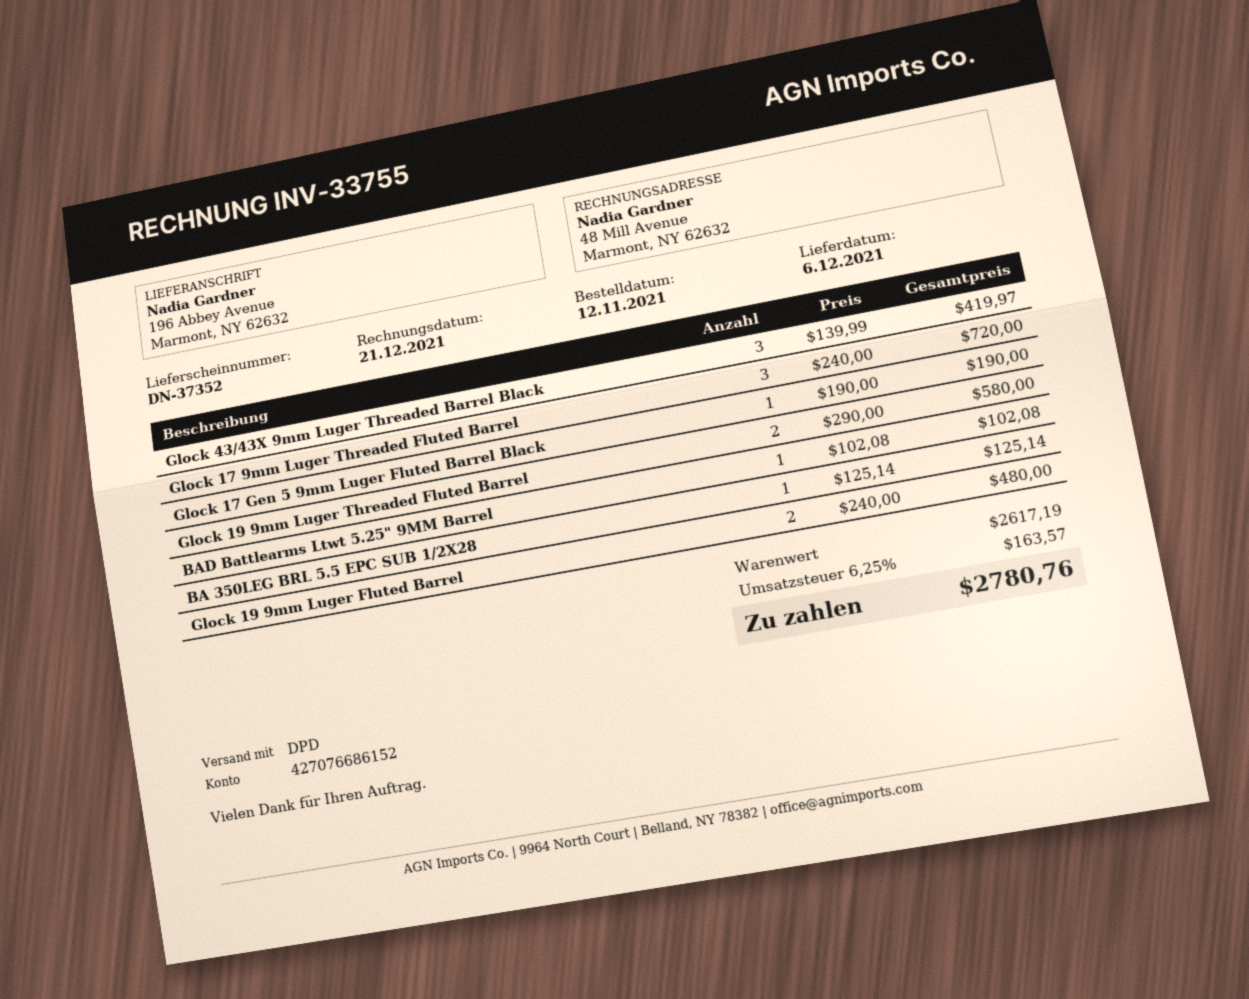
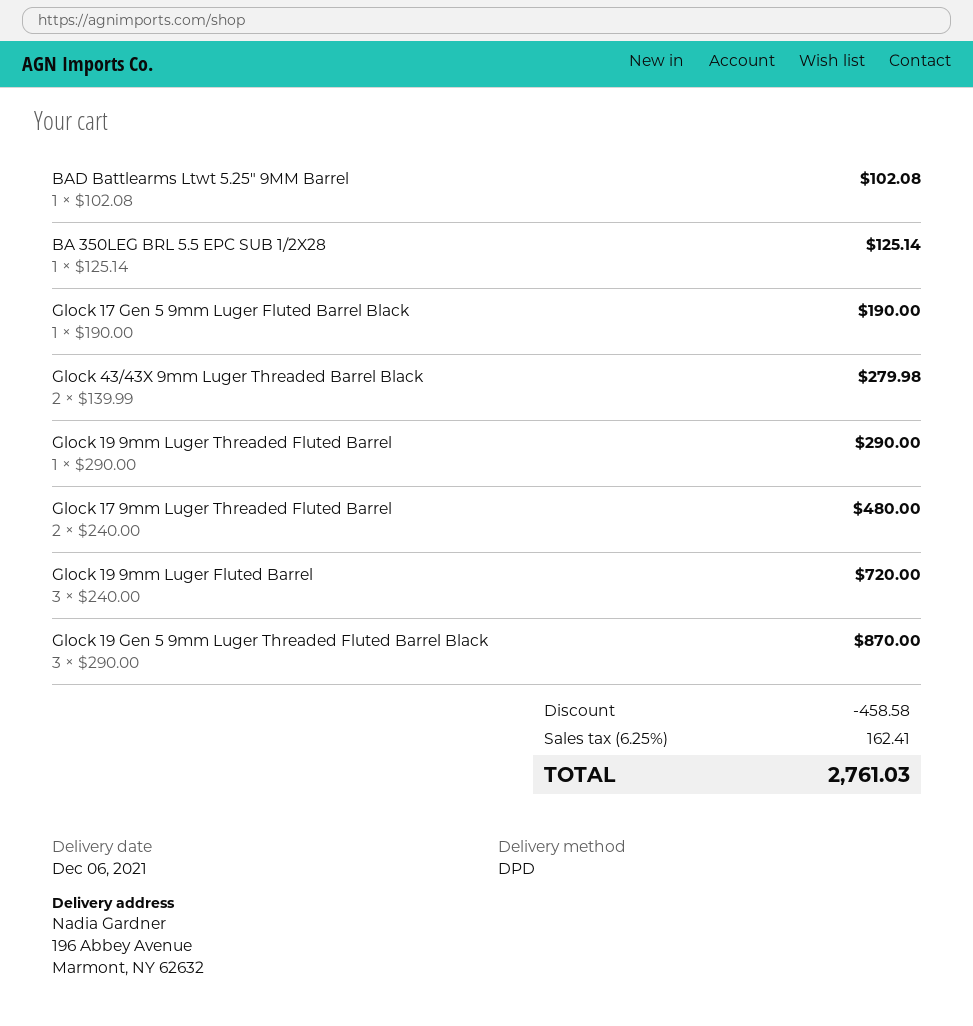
Glock 43/43X 9mm Luger Threaded Barrel Black: 3 x 139.99 = 419.97 -> 2 x 139.99 = 279.98
Glock 17 9mm Luger Threaded Fluted Barrel: 3 x 240.00 = 720.00 -> 2 x 240.00 = 480.00
Glock 19 9mm Luger Threaded Fluted Barrel: 2 x 290.00 = 580.00 -> 1 x 290.00 = 290.00
Glock 19 9mm Luger Fluted Barrel: 2 x 240.00 = 480.00 -> 3 x 240.00 = 720.00
Glock 19 Gen 5 9mm Luger Threaded Fluted Barrel Black: none -> 3 x 290.00 = 870.00
discount: none -> 458.58
tax: 6.25% = 163.57 -> 6.25% = 162.41
total: 2780.76 -> 2761.03

